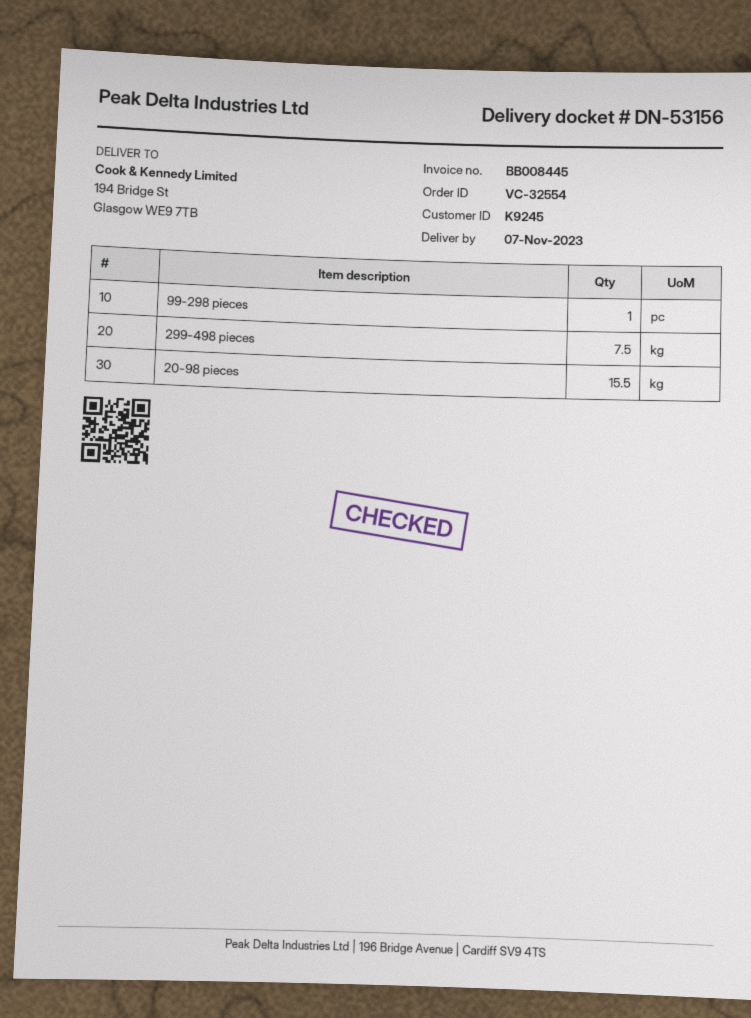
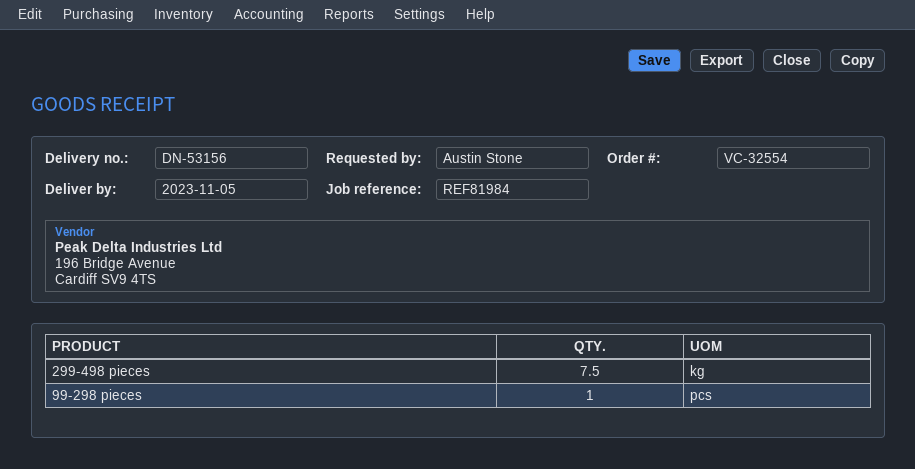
delivery date: 2023-11-07 -> 2023-11-05
20-98 pieces: 15.5 -> none

